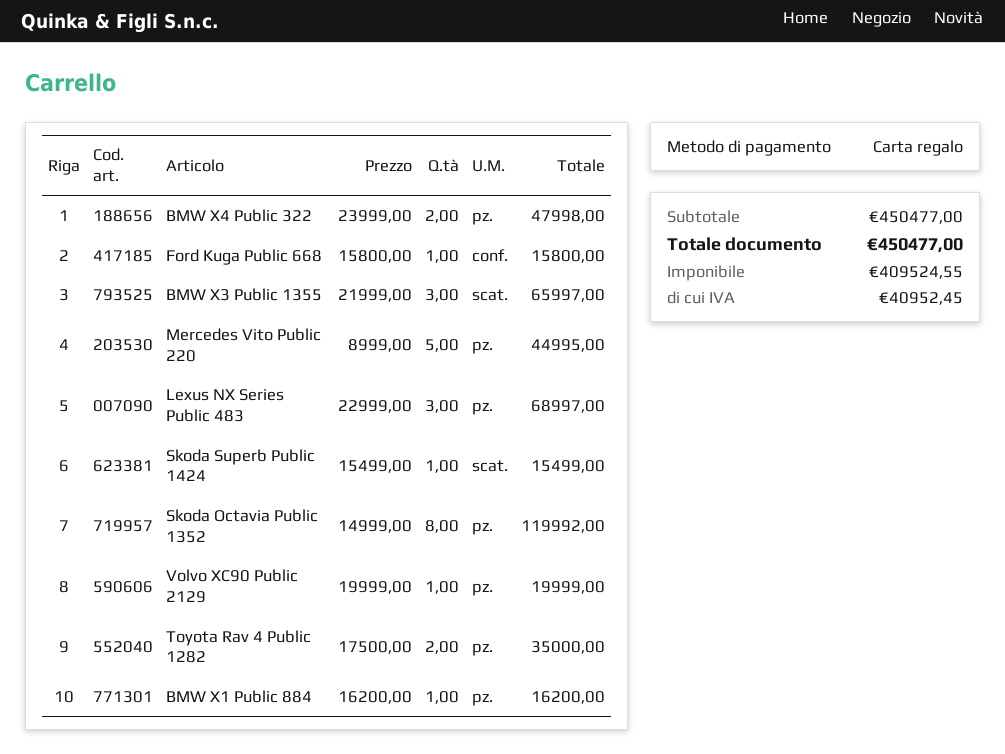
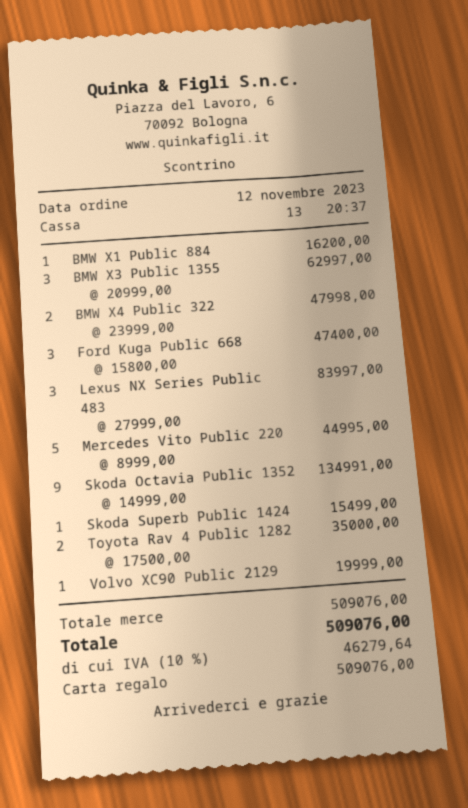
Ford Kuga Public 668: 1 x 15800.00 = 15800.00 -> 3 x 15800.00 = 47400.00
BMW X3 Public 1355: 3 x 21999.00 = 65997.00 -> 3 x 20999.00 = 62997.00
Lexus NX Series Public 483: 3 x 22999.00 = 68997.00 -> 3 x 27999.00 = 83997.00
Skoda Octavia Public 1352: 8 x 14999.00 = 119992.00 -> 9 x 14999.00 = 134991.00
subtotal: 450477.00 -> 509076.00
tax: 40952.45 -> 46279.64
total: 450477.00 -> 509076.00

